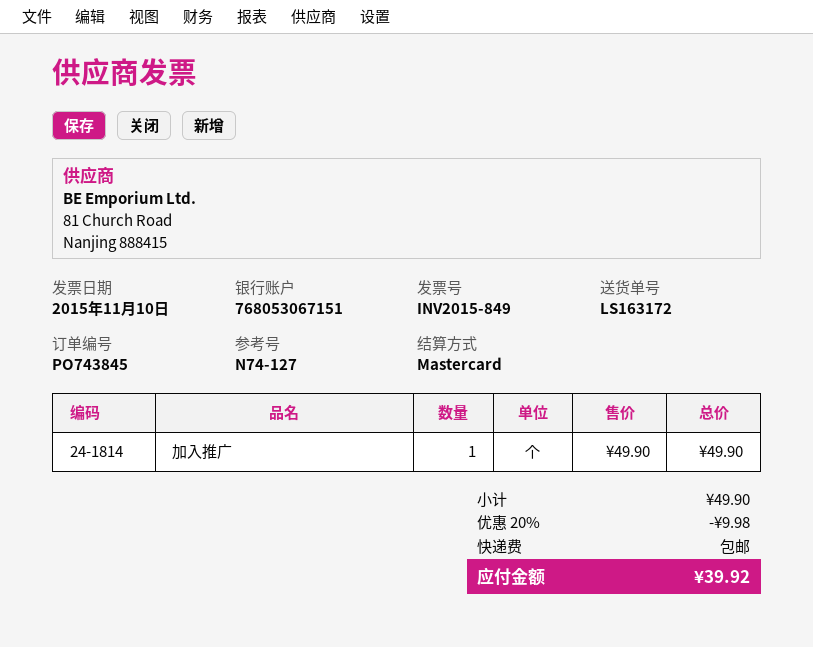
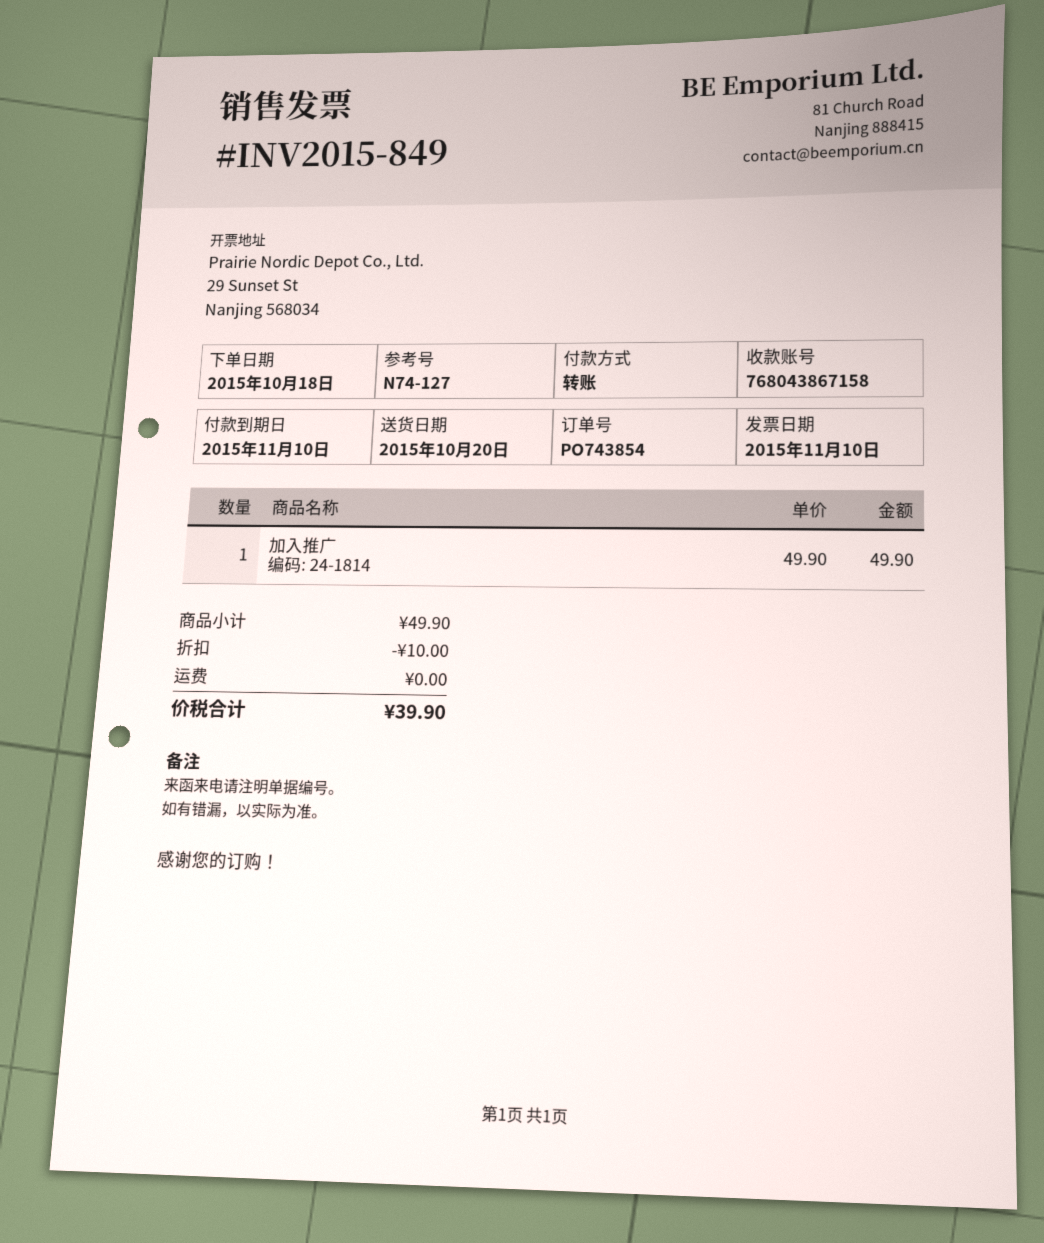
order number: PO743845 -> PO743854
payment method: Mastercard -> bank transfer
bank account: 768053067151 -> 768043867158
discount: 9.98 -> 10.00
total: 39.92 -> 39.90

